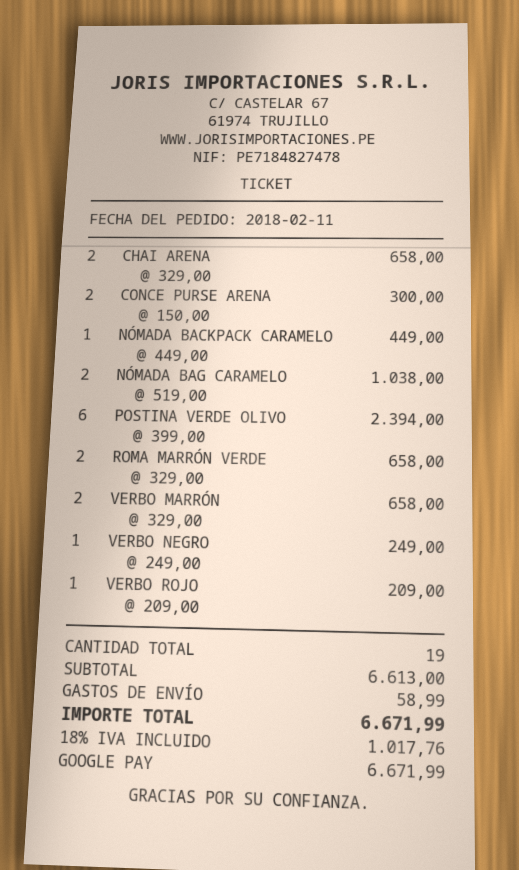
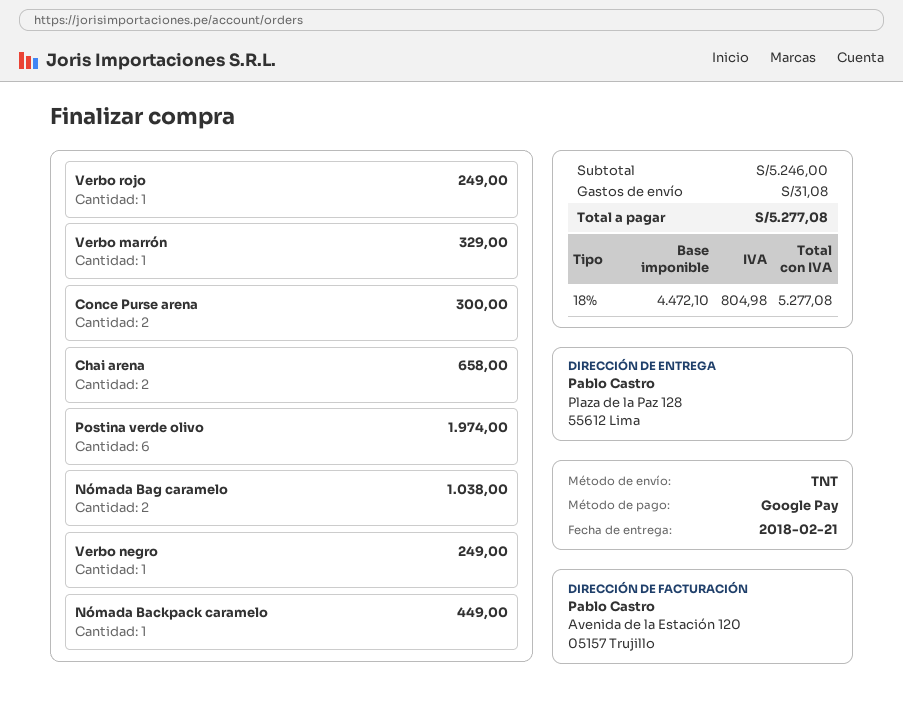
POSTINA VERDE OLIVO: 6 for 2394.00 -> 6 for 1974.00
ROMA MARRÓN VERDE: 2 for 658.00 -> none
VERBO MARRÓN: 2 for 658.00 -> 1 for 329.00
VERBO ROJO: 1 for 209.00 -> 1 for 249.00
subtotal: 6613.00 -> 5246.00
shipping: 58.99 -> 31.08
tax: 18% = 1017.76 -> 18% = 804.98
total: 6671.99 -> 5277.08

